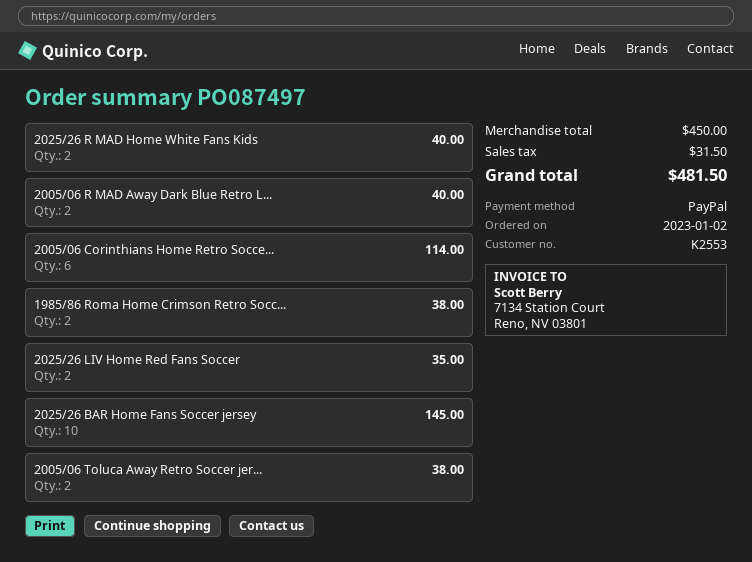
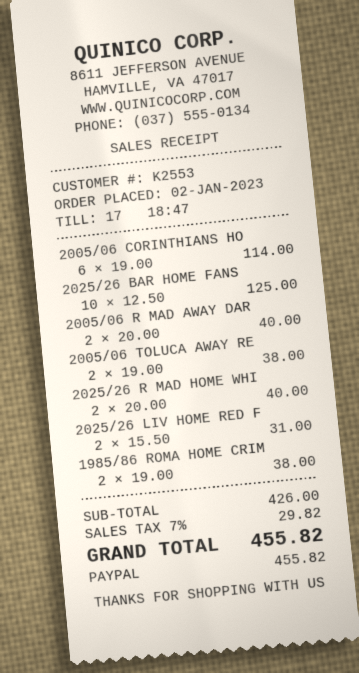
2025/26 LIV Home Red Fans Soccer: 2 for 35.00 -> 2 for 31.00
2025/26 BAR Home Fans Soccer jersey: 10 for 145.00 -> 10 for 125.00
subtotal: 450.00 -> 426.00
tax: 31.50 -> 29.82
total: 481.50 -> 455.82

